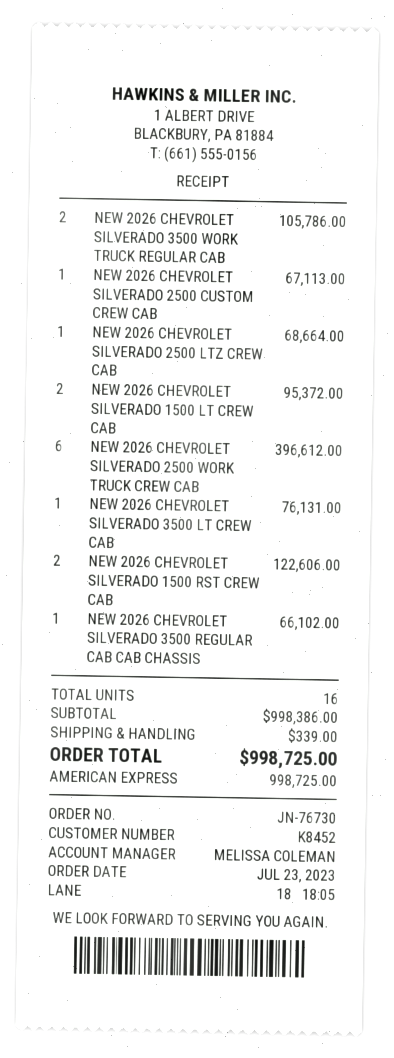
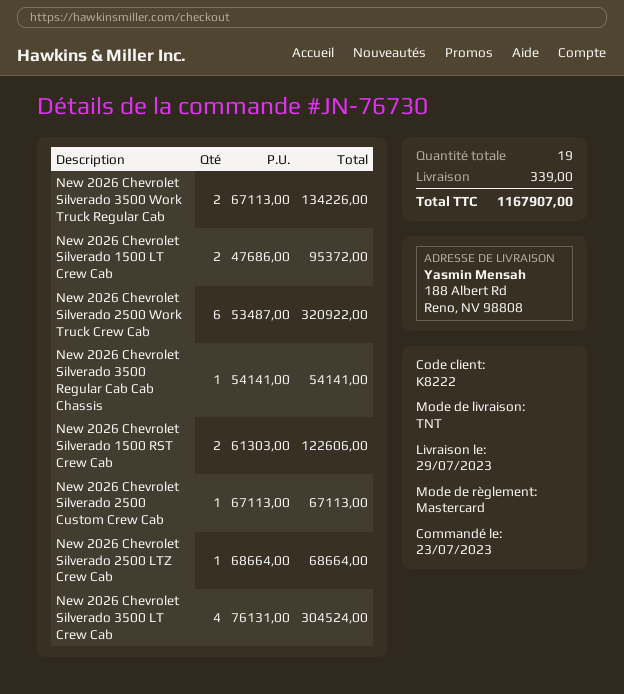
customer number: K8452 -> K8222
payment method: American Express -> Mastercard
NEW 2026 CHEVROLET SILVERADO 3500 WORK TRUCK REGULAR CAB: 2 for 105786.00 -> 2 for 134226.00
NEW 2026 CHEVROLET SILVERADO 2500 WORK TRUCK CREW CAB: 6 for 396612.00 -> 6 for 320922.00
NEW 2026 CHEVROLET SILVERADO 3500 LT CREW CAB: 1 for 76131.00 -> 4 for 304524.00
NEW 2026 CHEVROLET SILVERADO 3500 REGULAR CAB CAB CHASSIS: 1 for 66102.00 -> 1 for 54141.00
total quantity: 16 -> 19
total: 998725.00 -> 1167907.00

